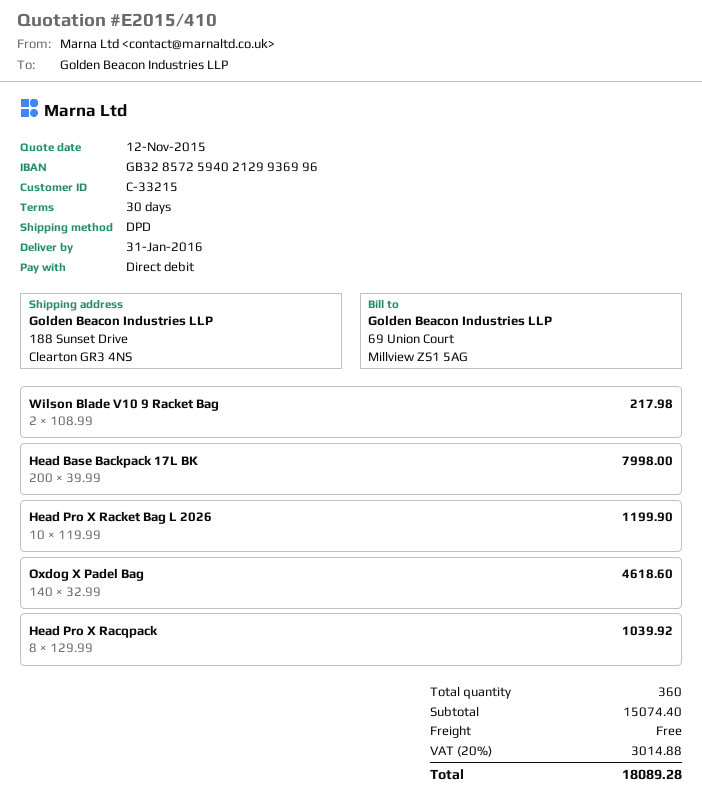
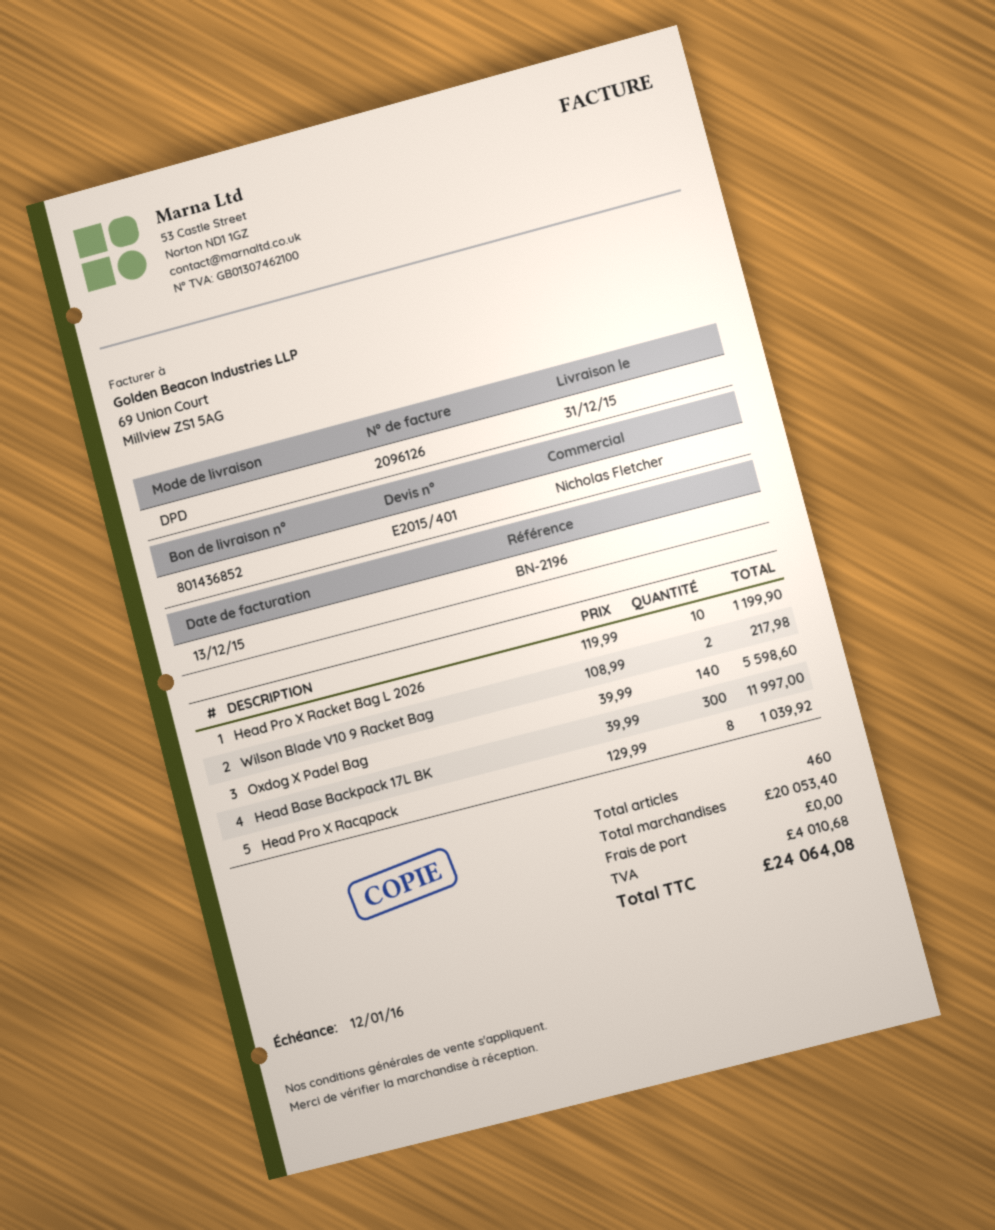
quote number: E2015/410 -> E2015/401
delivery date: 2016-01-31 -> 2015-12-31
Head Base Backpack 17L BK: 200 x 39.99 = 7998.00 -> 300 x 39.99 = 11997.00
Oxdog X Padel Bag: 140 x 32.99 = 4618.60 -> 140 x 39.99 = 5598.60
total quantity: 360 -> 460
subtotal: 15074.40 -> 20053.40
tax: 3014.88 -> 4010.68
total: 18089.28 -> 24064.08

